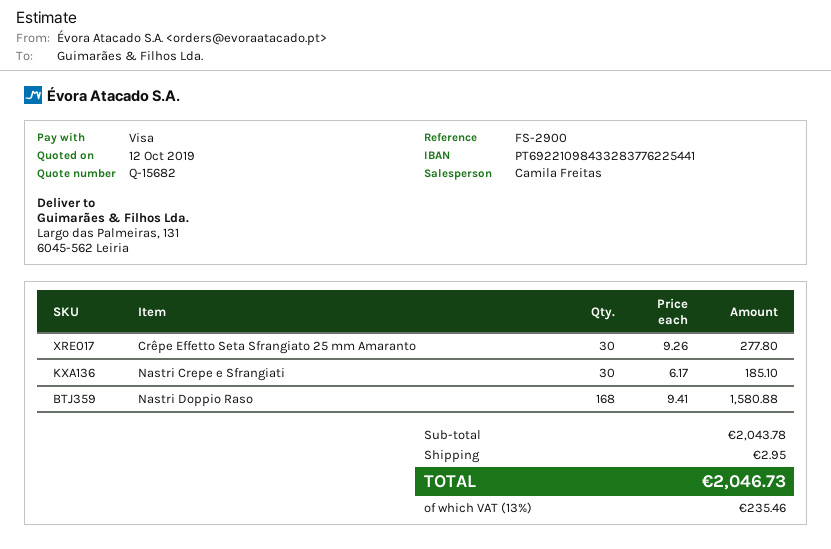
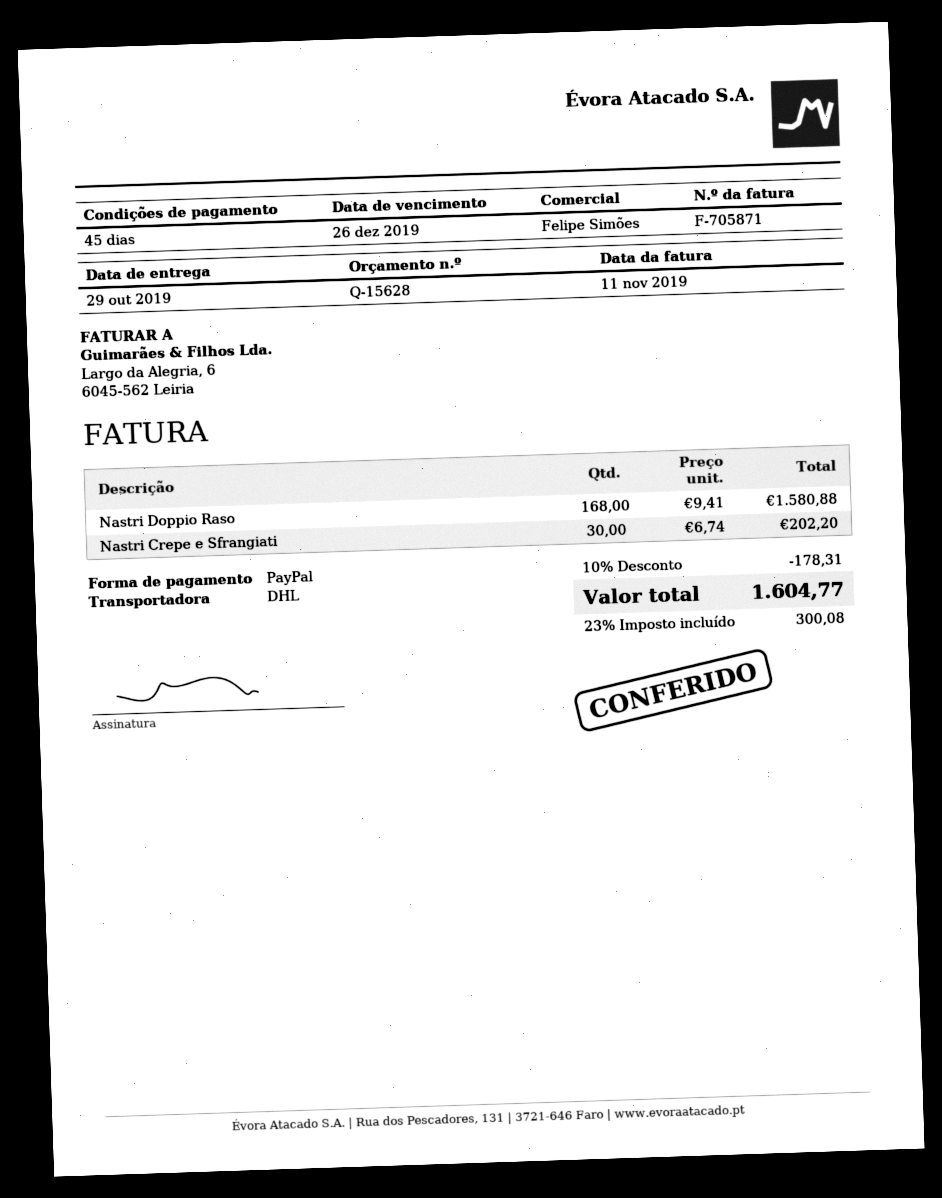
quote number: Q-15682 -> Q-15628
sales rep: Camila Freitas -> Felipe Simões
payment method: Visa -> PayPal
Crêpe Effetto Seta Sfrangiato 25 mm Amaranto: 30 x 9.26 = 277.80 -> none
Nastri Crepe e Sfrangiati: 30 x 6.17 = 185.10 -> 30 x 6.74 = 202.20
discount: none -> 10% = 178.31
shipping: 2.95 -> none
tax: 13% = 235.46 -> 23% = 300.08
total: 2046.73 -> 1604.77

